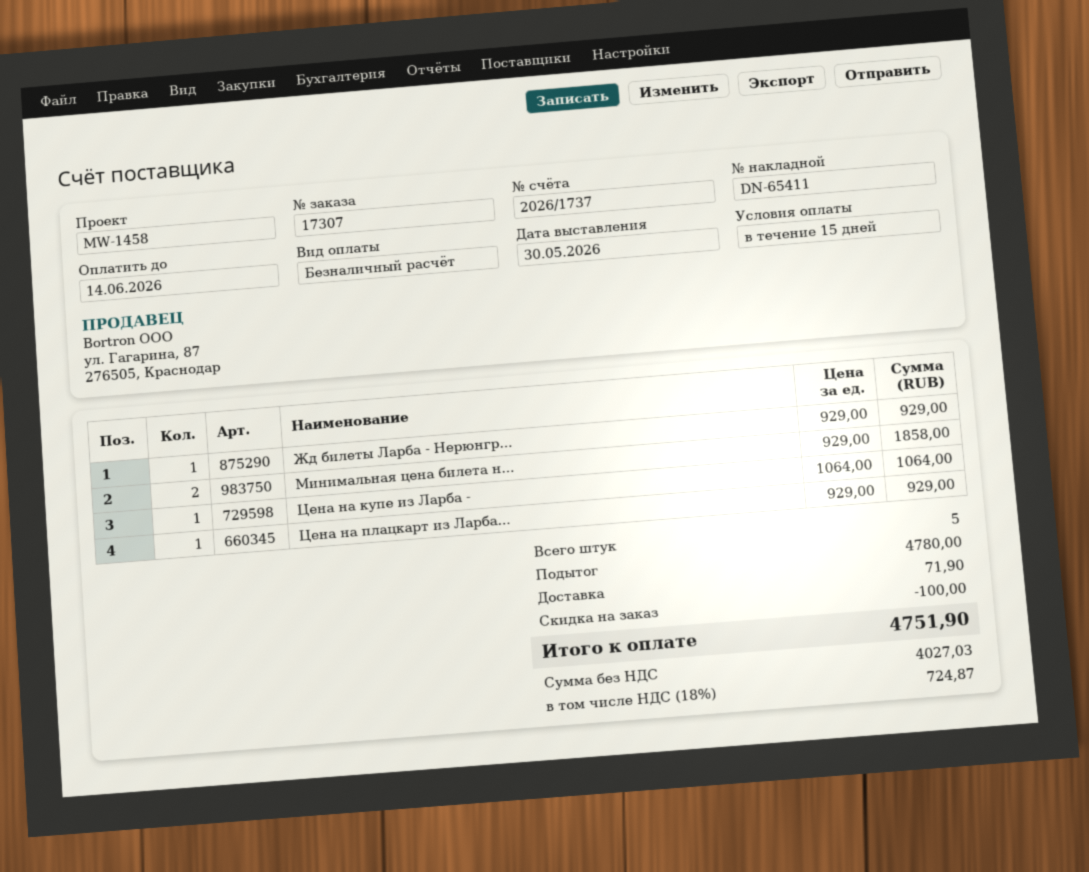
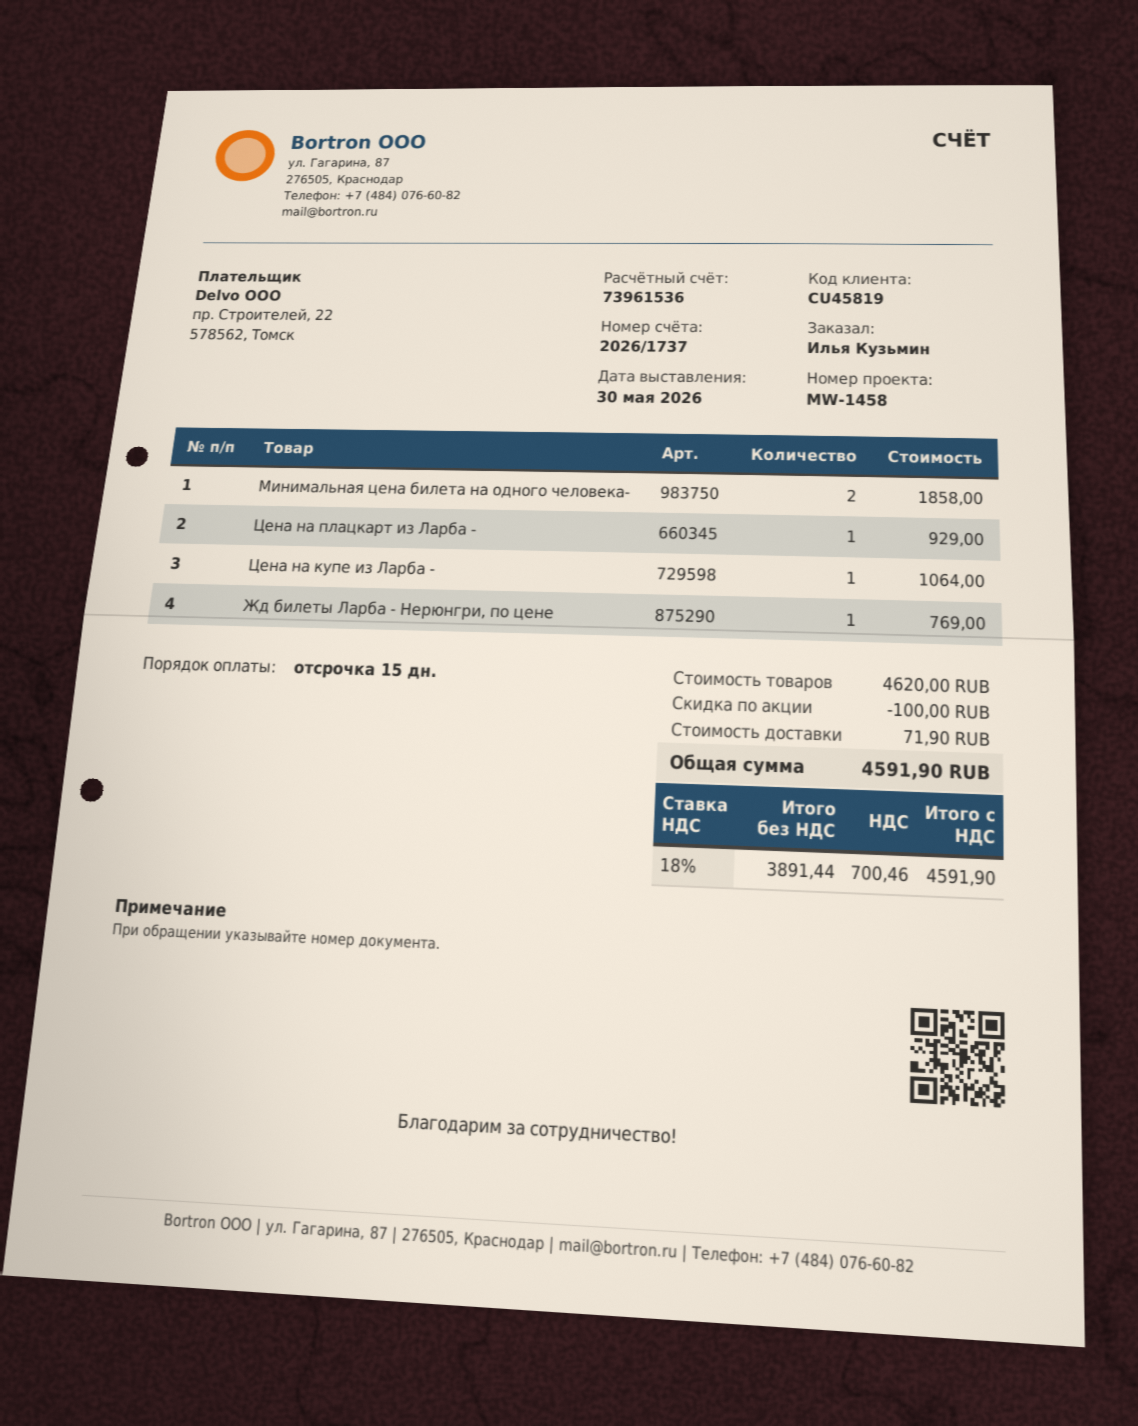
Жд билеты Ларба - Нерюнгр...: 1 for 929.00 -> 1 for 769.00
subtotal: 4780.00 -> 4620.00
net: 4027.03 -> 3891.44
tax: 18% = 724.87 -> 18% = 700.46
total: 4751.90 -> 4591.90

